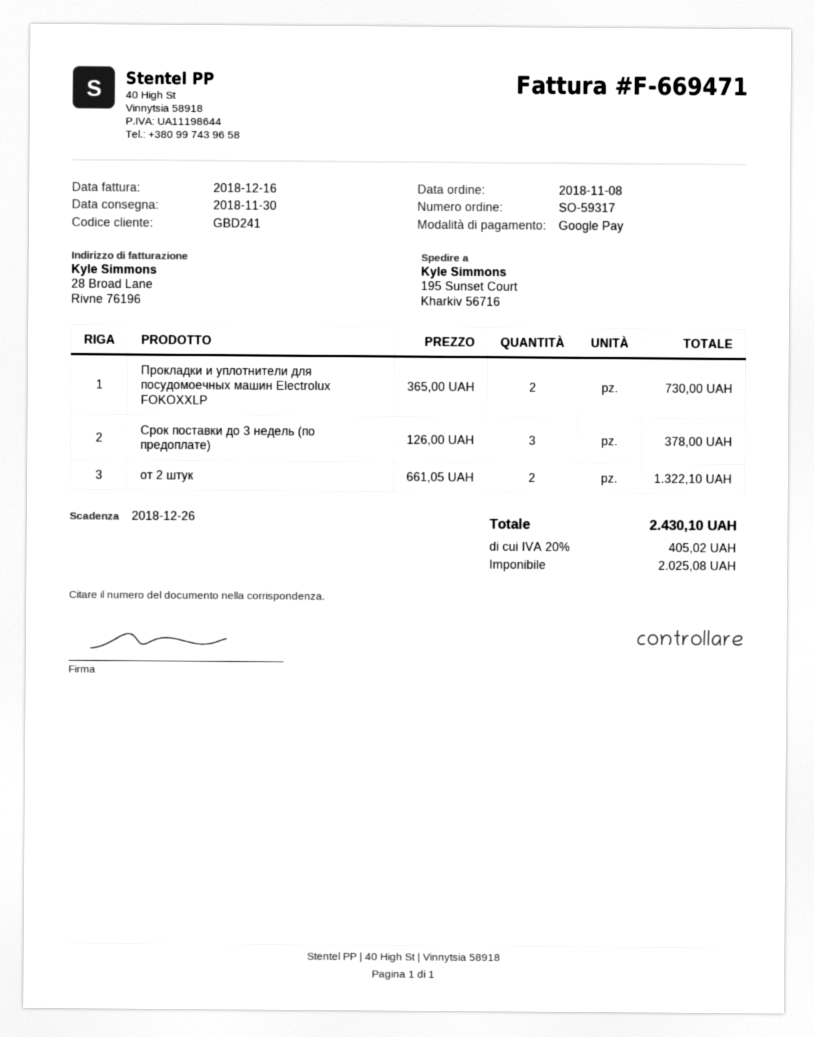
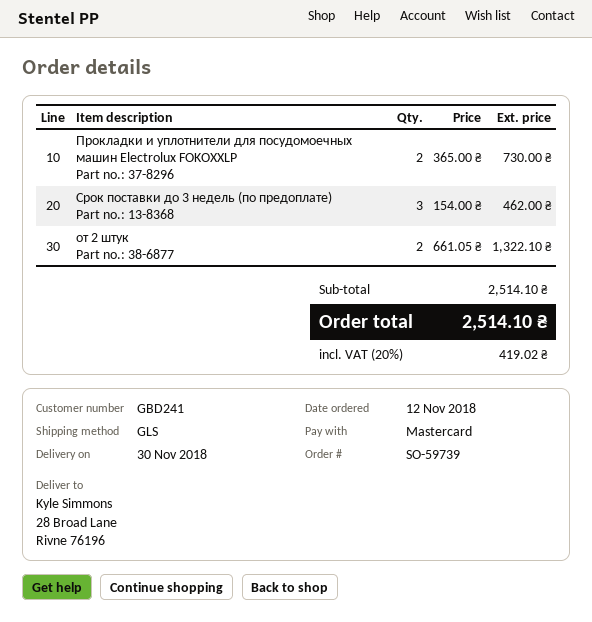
order number: SO-59317 -> SO-59739
order date: 2018-11-08 -> 2018-11-12
payment method: Google Pay -> Mastercard
ship to: 195 Sunset Court, Kharkiv 56716 -> 28 Broad Lane, Rivne 76196
Срок поставки до 3 недель (по предоплате): 3 x 126.00 = 378.00 -> 3 x 154.00 = 462.00
tax: 20% = 405.02 -> 20% = 419.02
total: 2430.10 -> 2514.10

